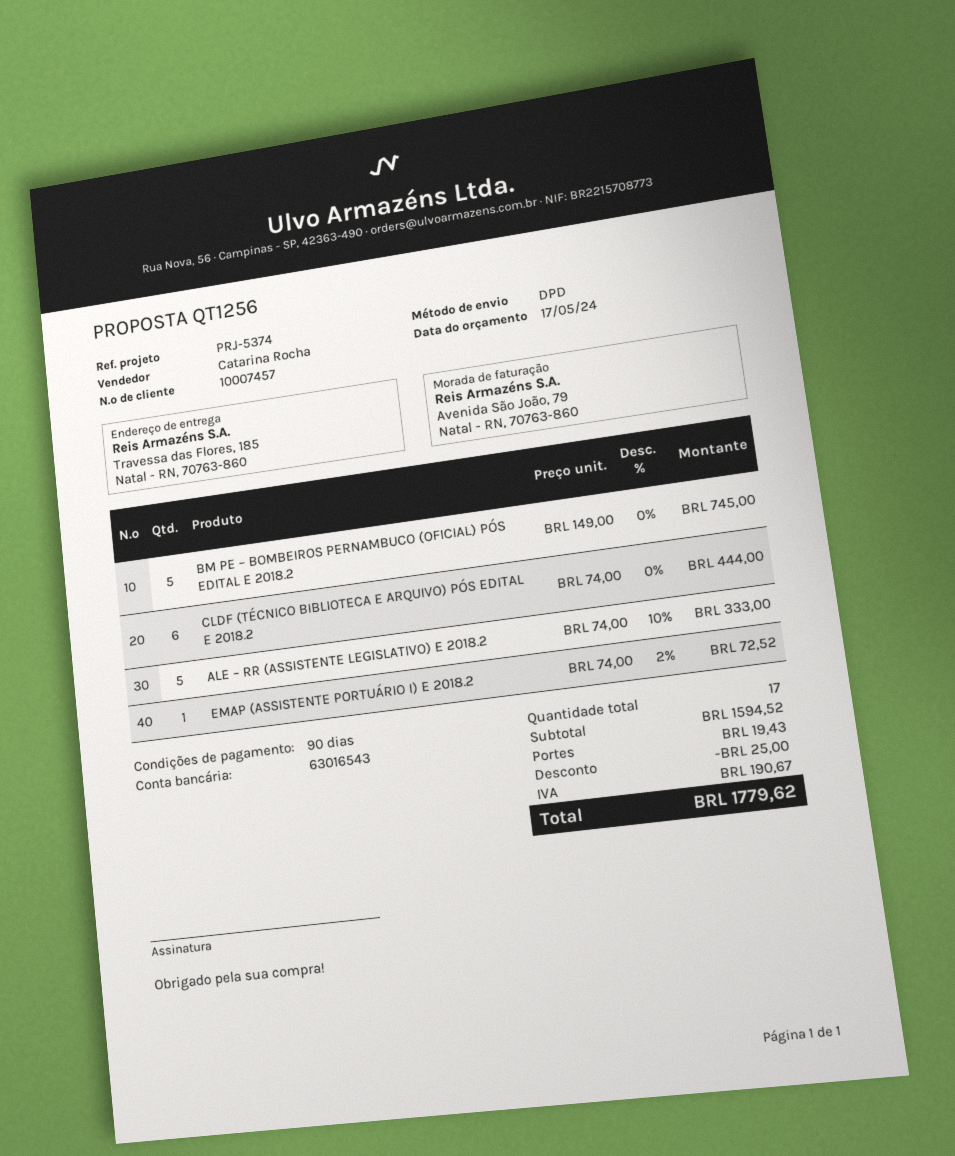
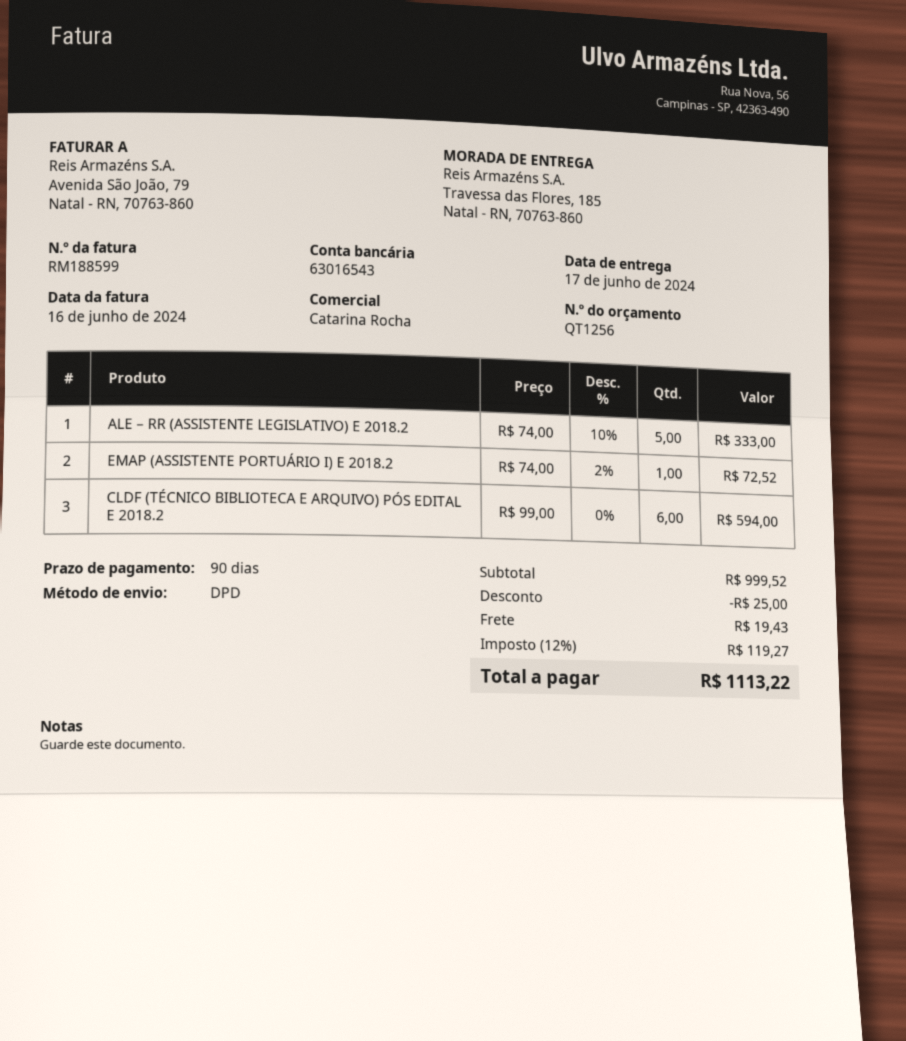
BM PE – BOMBEIROS PERNAMBUCO (OFICIAL) PÓS EDITAL E 2018.2: 5 x 149.00 = 745.00 -> none
CLDF (TÉCNICO BIBLIOTECA E ARQUIVO) PÓS EDITAL E 2018.2: 6 x 74.00 = 444.00 -> 6 x 99.00 = 594.00
subtotal: 1594.52 -> 999.52
tax: 190.67 -> 119.27
total: 1779.62 -> 1113.22

